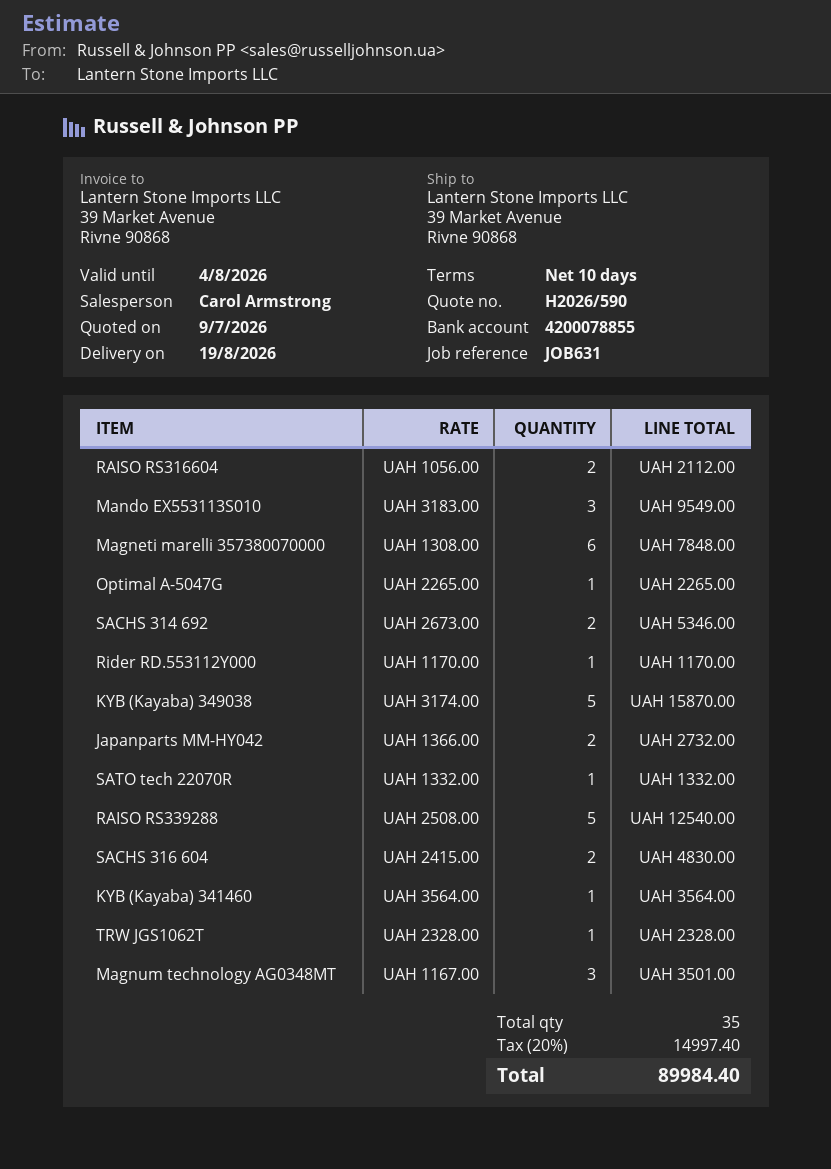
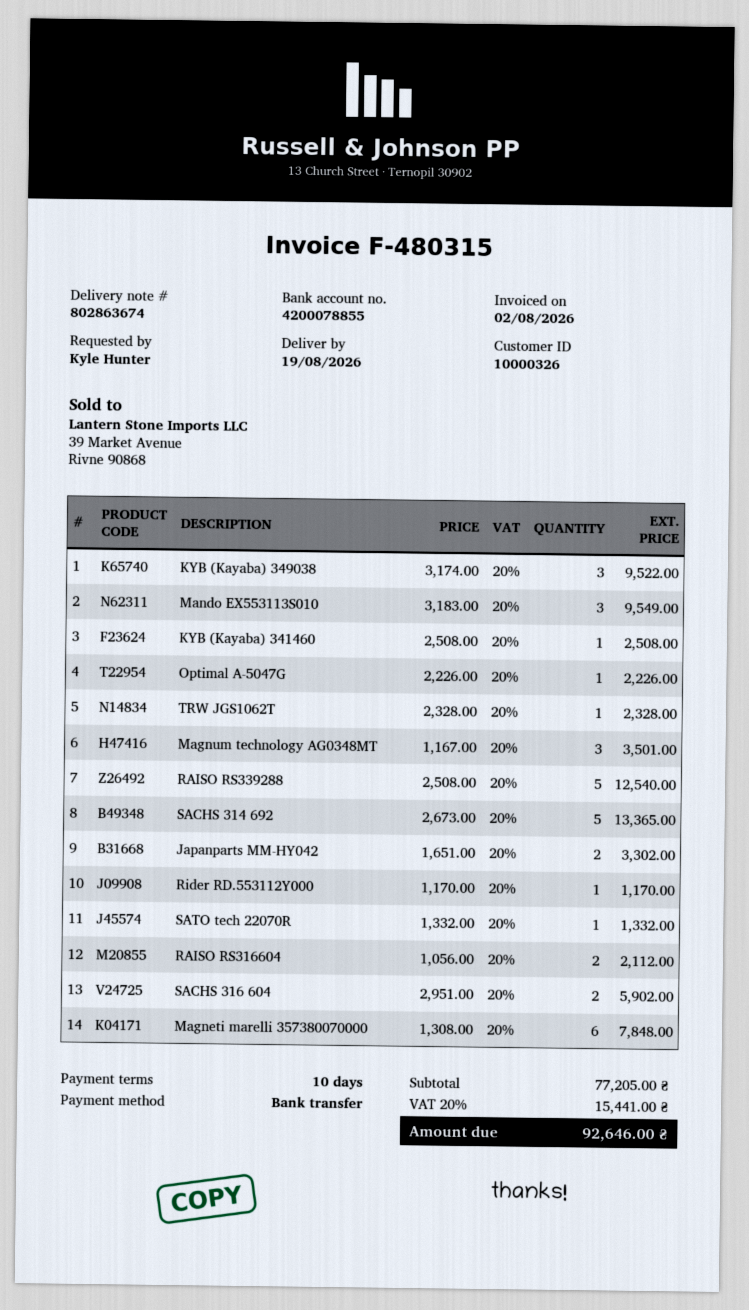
Optimal A-5047G: 1 x 2265.00 = 2265.00 -> 1 x 2226.00 = 2226.00
SACHS 314 692: 2 x 2673.00 = 5346.00 -> 5 x 2673.00 = 13365.00
KYB (Kayaba) 349038: 5 x 3174.00 = 15870.00 -> 3 x 3174.00 = 9522.00
Japanparts MM-HY042: 2 x 1366.00 = 2732.00 -> 2 x 1651.00 = 3302.00
SACHS 316 604: 2 x 2415.00 = 4830.00 -> 2 x 2951.00 = 5902.00
KYB (Kayaba) 341460: 1 x 3564.00 = 3564.00 -> 1 x 2508.00 = 2508.00
tax: 20% = 14997.40 -> 20% = 15441.00
total: 89984.40 -> 92646.00

